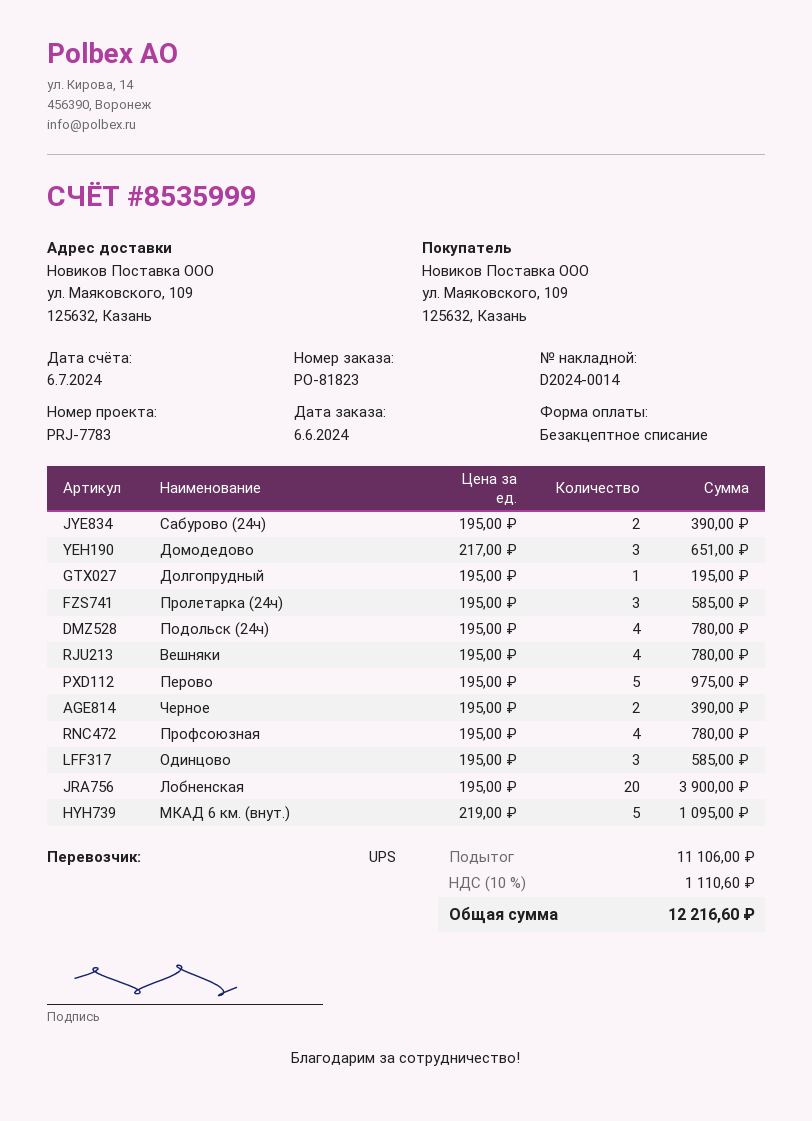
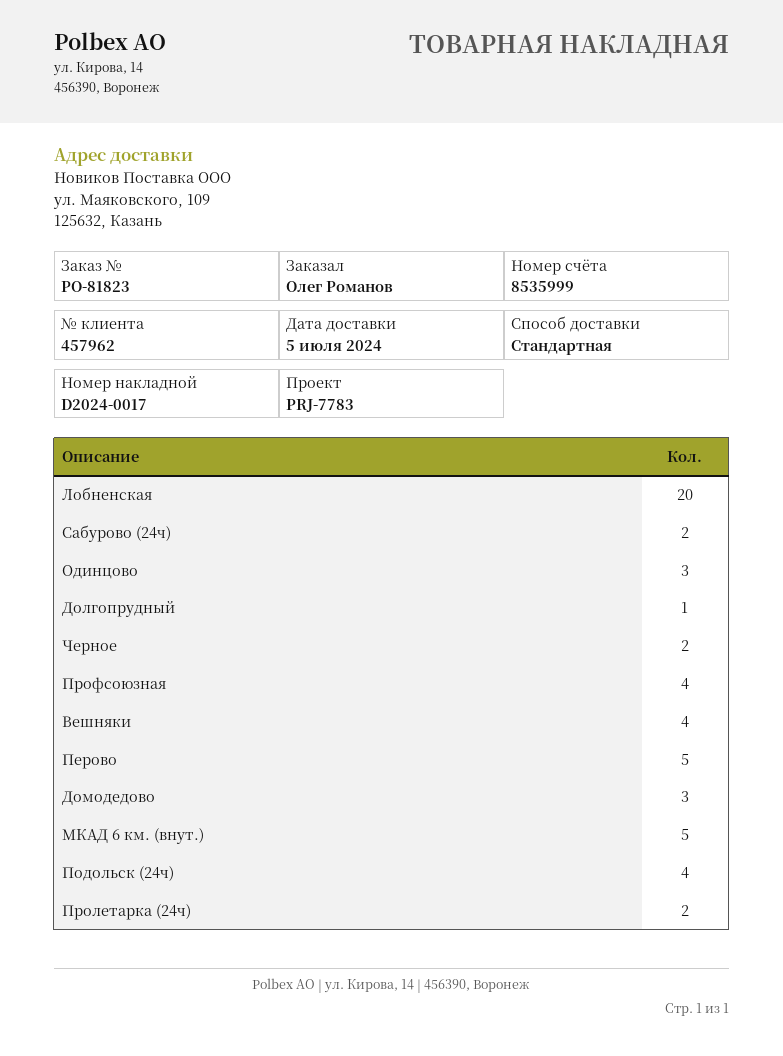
delivery note number: D2024-0014 -> D2024-0017
shipping method: UPS -> standard
Пролетарка (24ч): 3 -> 2

